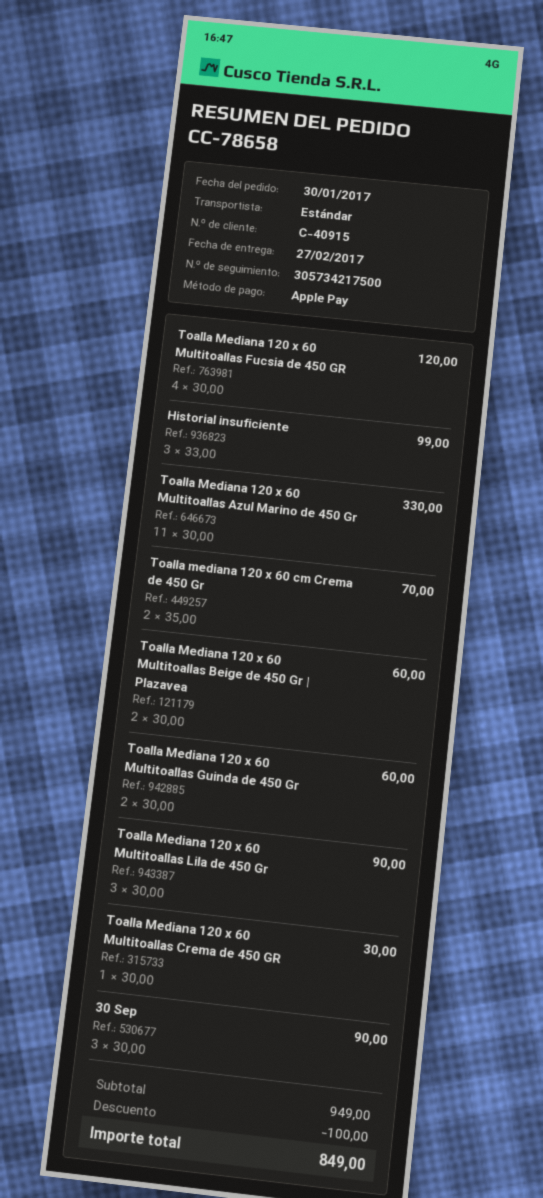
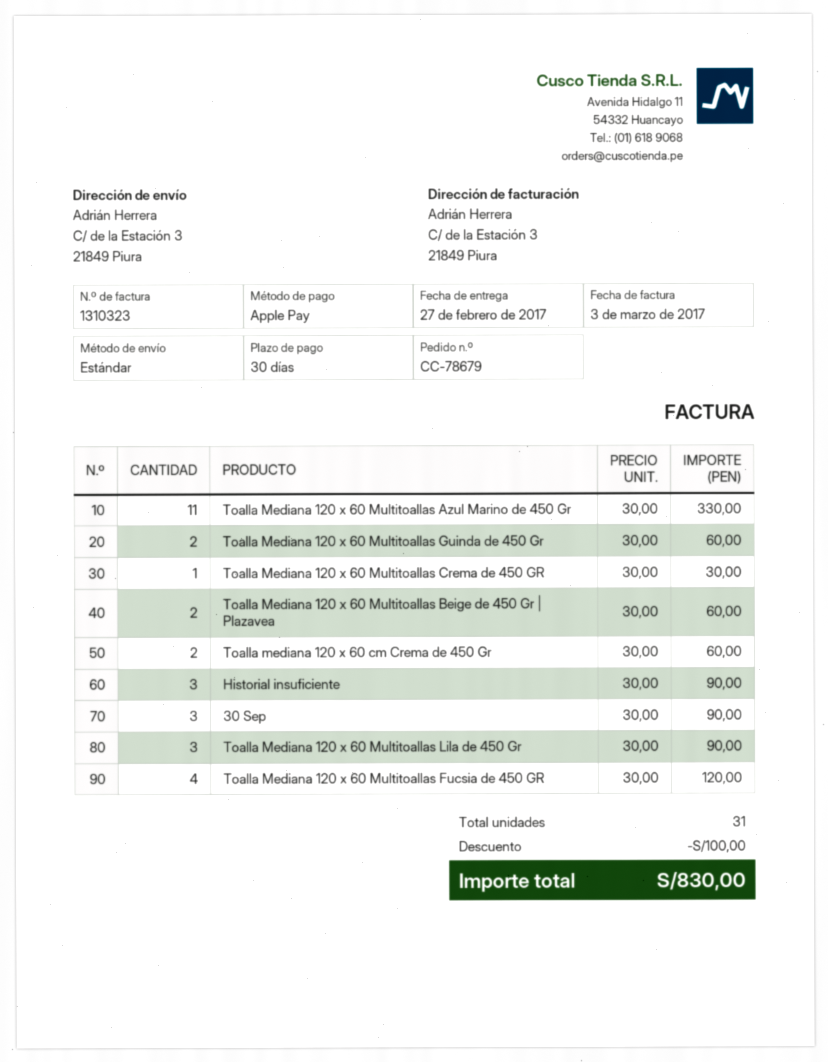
order number: CC-78658 -> CC-78679
Historial insuficiente: 3 x 33.00 = 99.00 -> 3 x 30.00 = 90.00
Toalla mediana 120 x 60 cm Crema de 450 Gr: 2 x 35.00 = 70.00 -> 2 x 30.00 = 60.00
total: 849.00 -> 830.00

